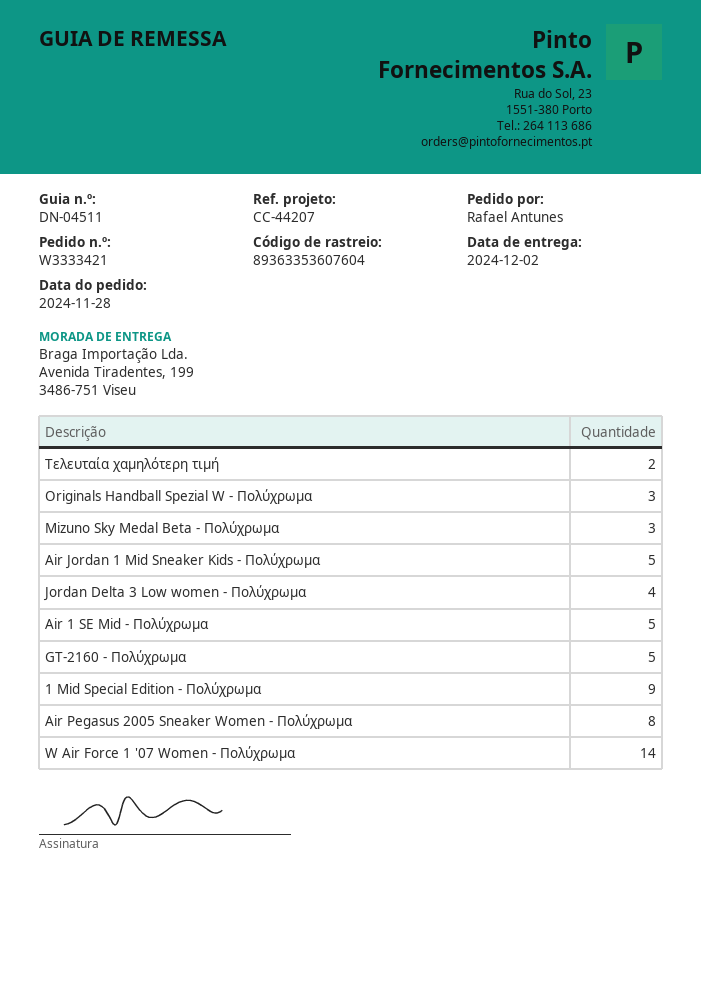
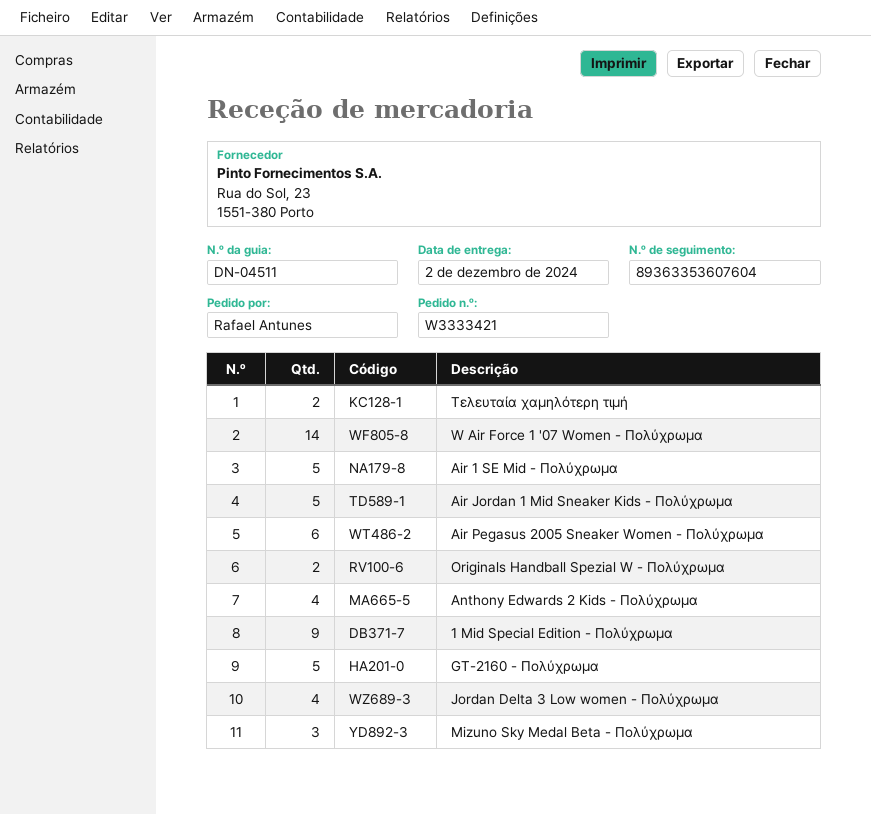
Originals Handball Spezial W - Πολύχρωμα: 3 -> 2
Air Pegasus 2005 Sneaker Women - Πολύχρωμα: 8 -> 6
Anthony Edwards 2 Kids - Πολύχρωμα: none -> 4

